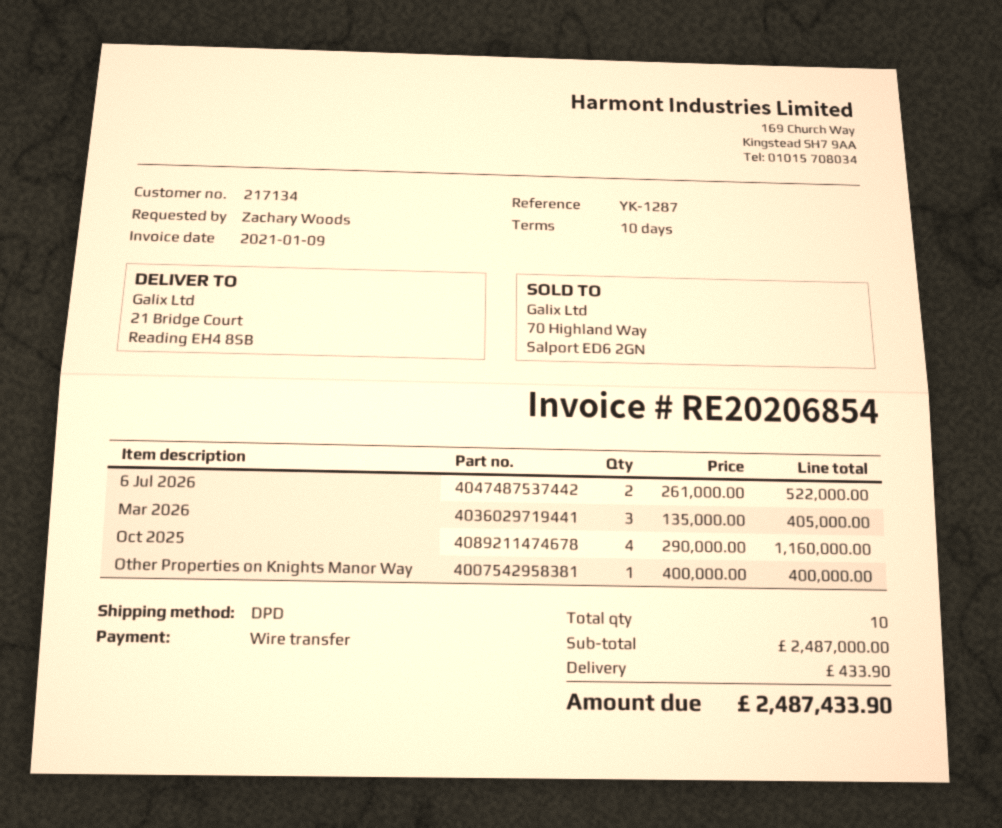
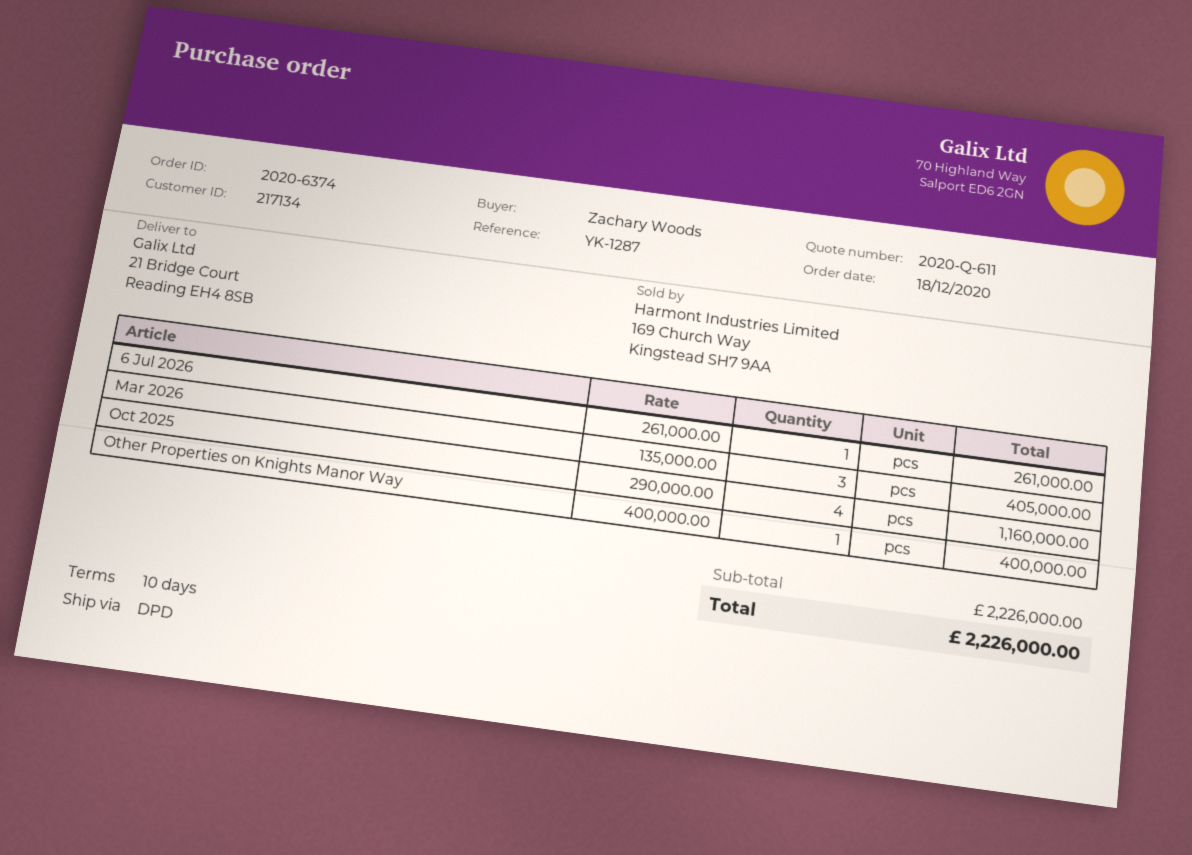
6 Jul 2026: 2 x 261000.00 = 522000.00 -> 1 x 261000.00 = 261000.00
subtotal: 2487000.00 -> 2226000.00
shipping: 433.90 -> none
total: 2487433.90 -> 2226000.00

